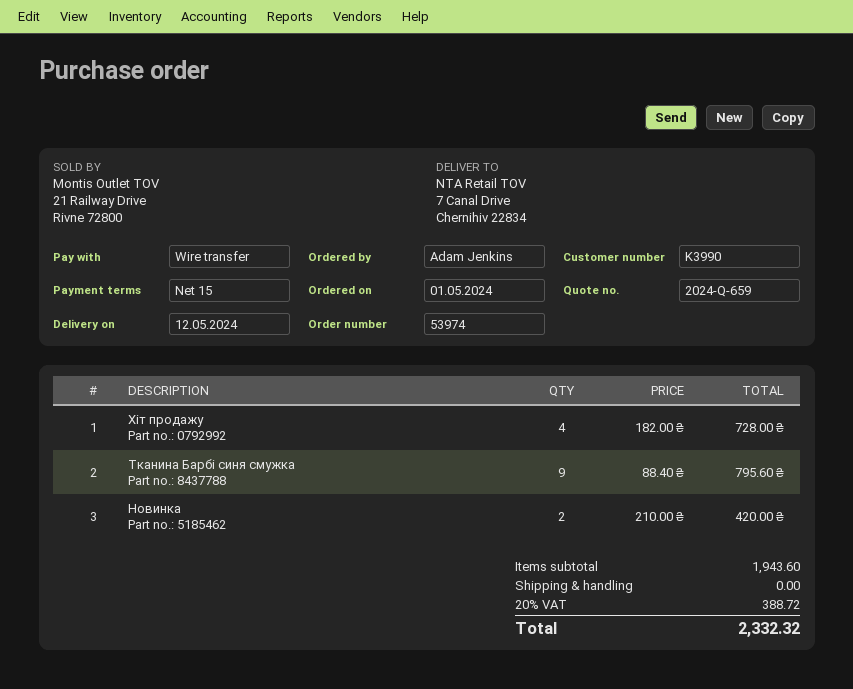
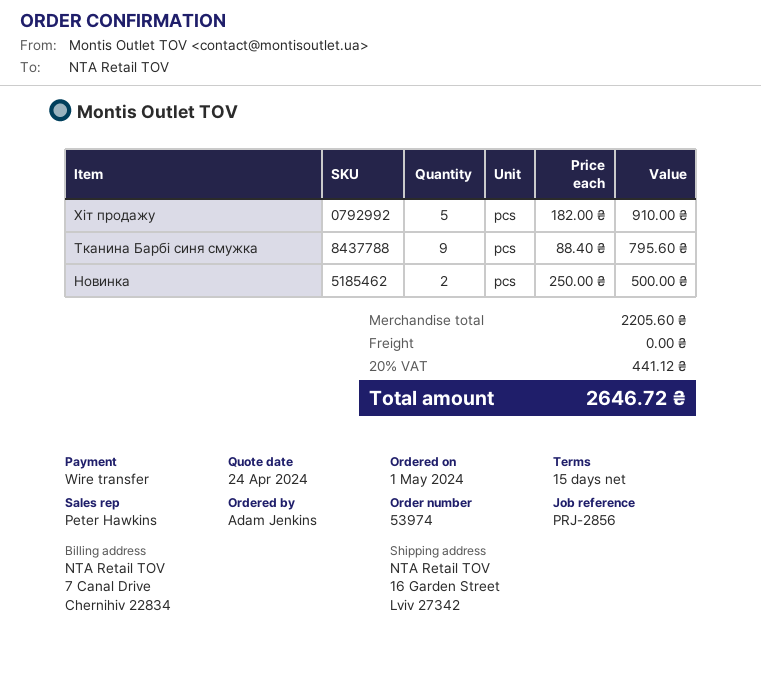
ship to: 7 Canal Drive, Chernihiv 22834 -> 16 Garden Street, Lviv 27342
Хіт продажу: 4 x 182.00 = 728.00 -> 5 x 182.00 = 910.00
Новинка: 2 x 210.00 = 420.00 -> 2 x 250.00 = 500.00
subtotal: 1943.60 -> 2205.60
tax: 20% = 388.72 -> 20% = 441.12
total: 2332.32 -> 2646.72

